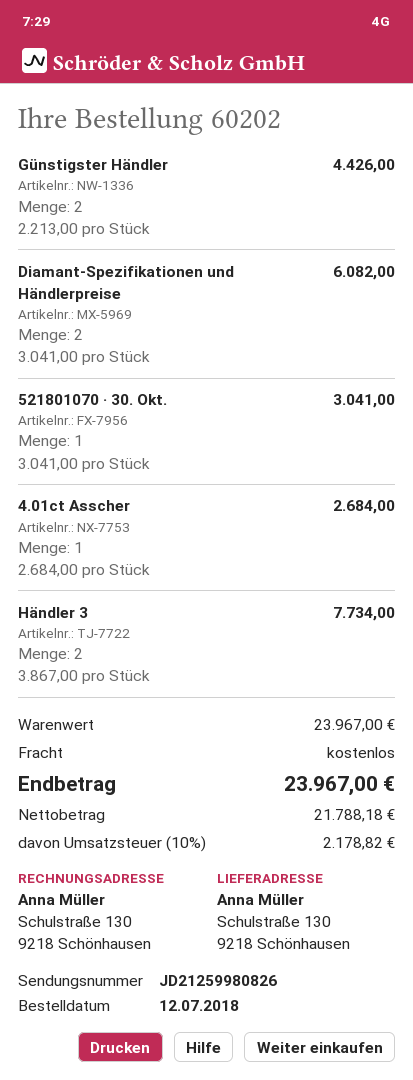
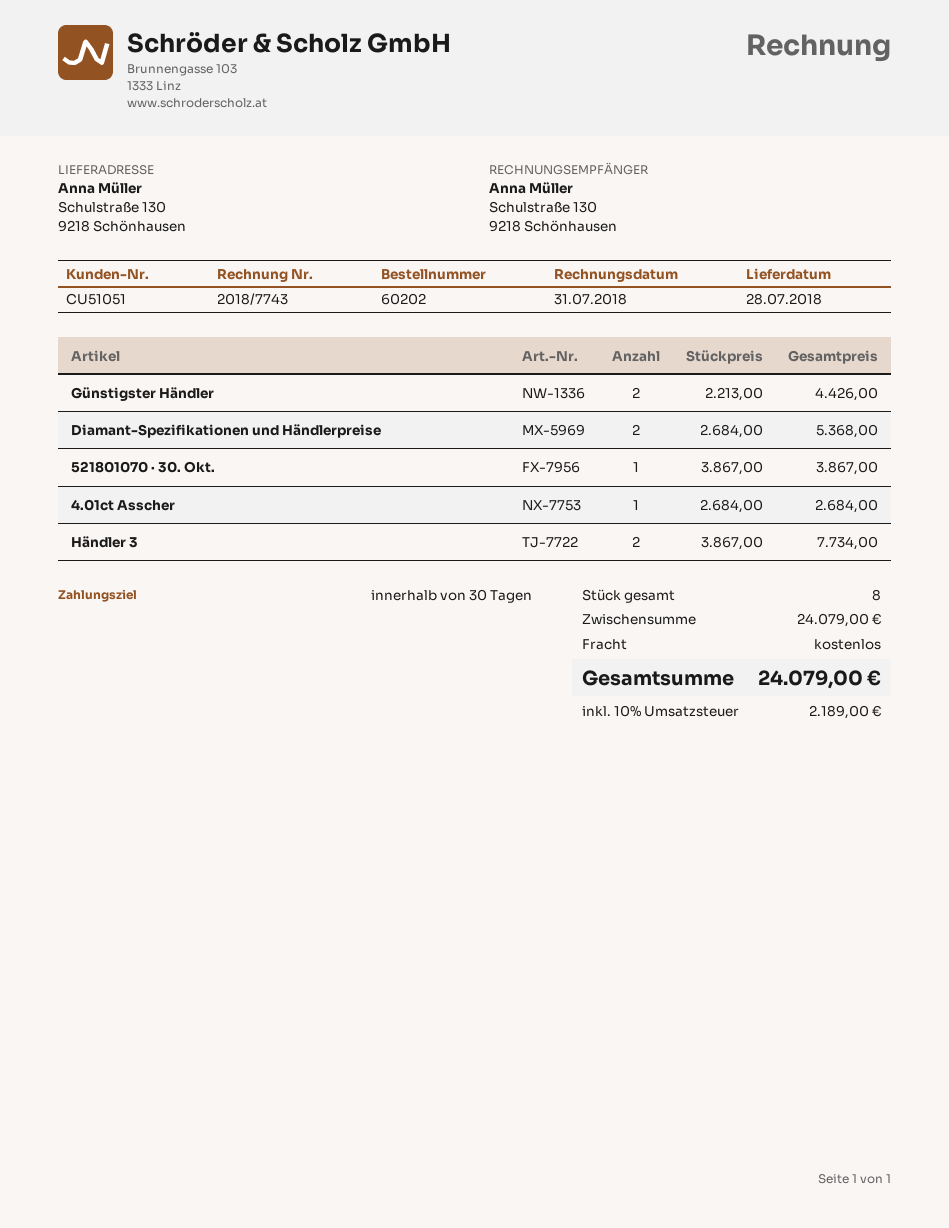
Diamant-Spezifikationen und Händlerpreise: 2 x 3041.00 = 6082.00 -> 2 x 2684.00 = 5368.00
521801070 · 30. Okt.: 1 x 3041.00 = 3041.00 -> 1 x 3867.00 = 3867.00
subtotal: 23967.00 -> 24079.00
tax: 10% = 2178.82 -> 10% = 2189.00
total: 23967.00 -> 24079.00

